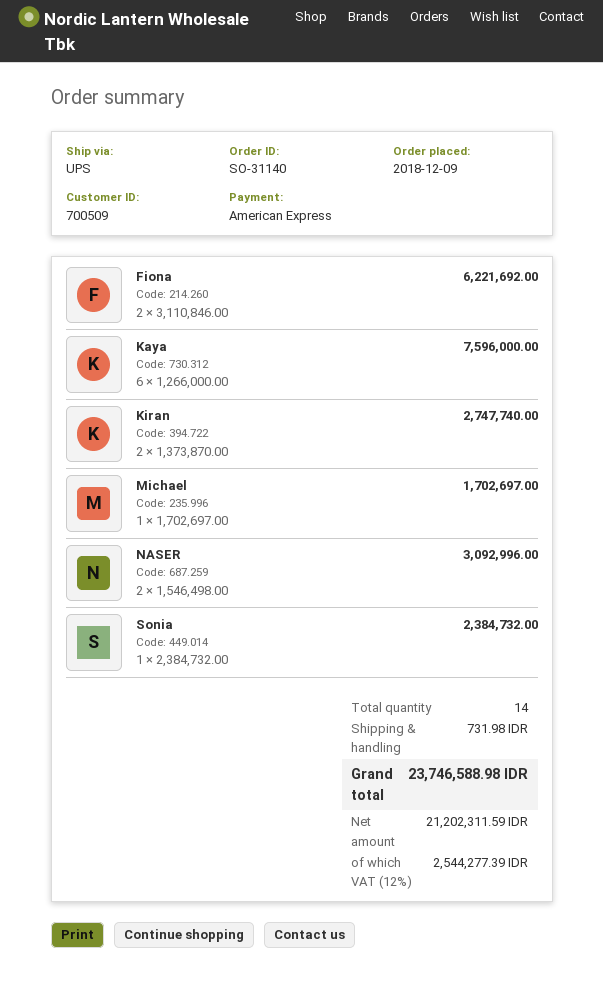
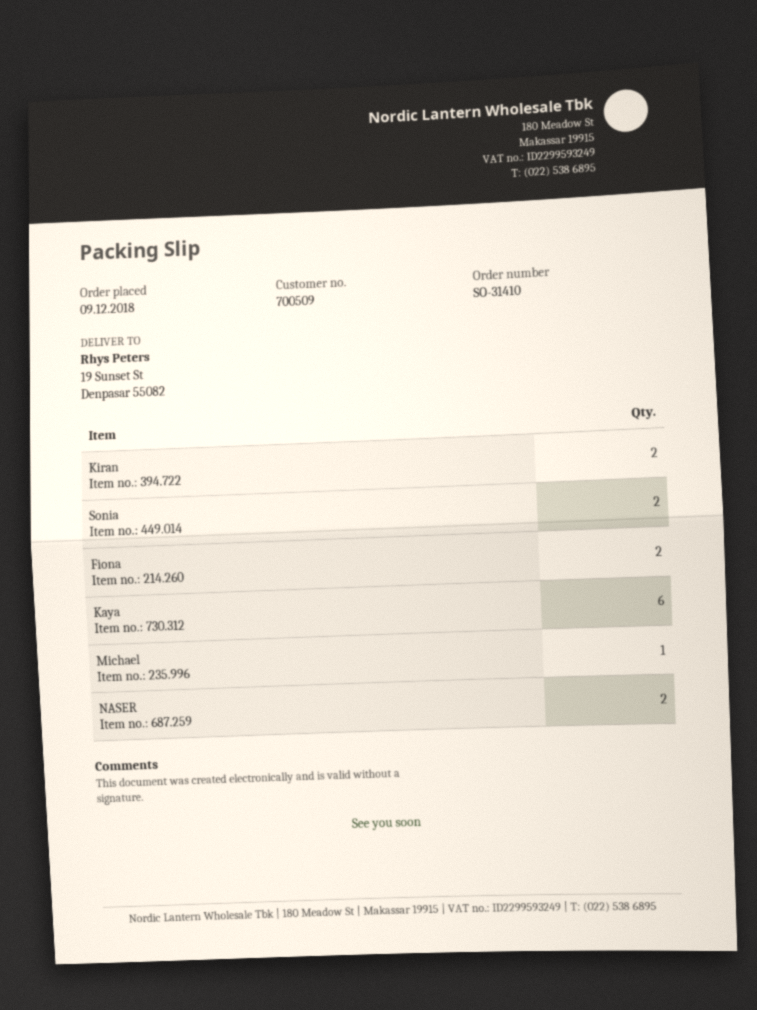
order number: SO-31140 -> SO-31410
Sonia: 1 -> 2

